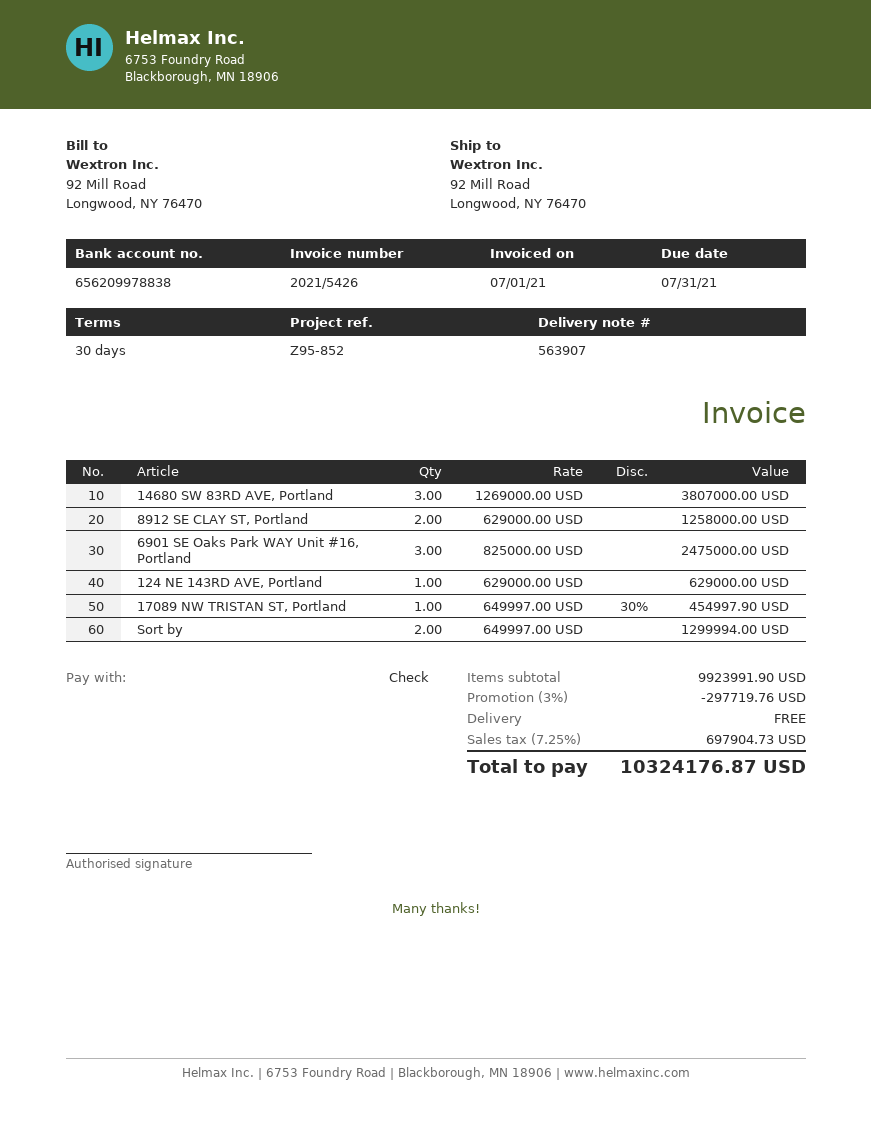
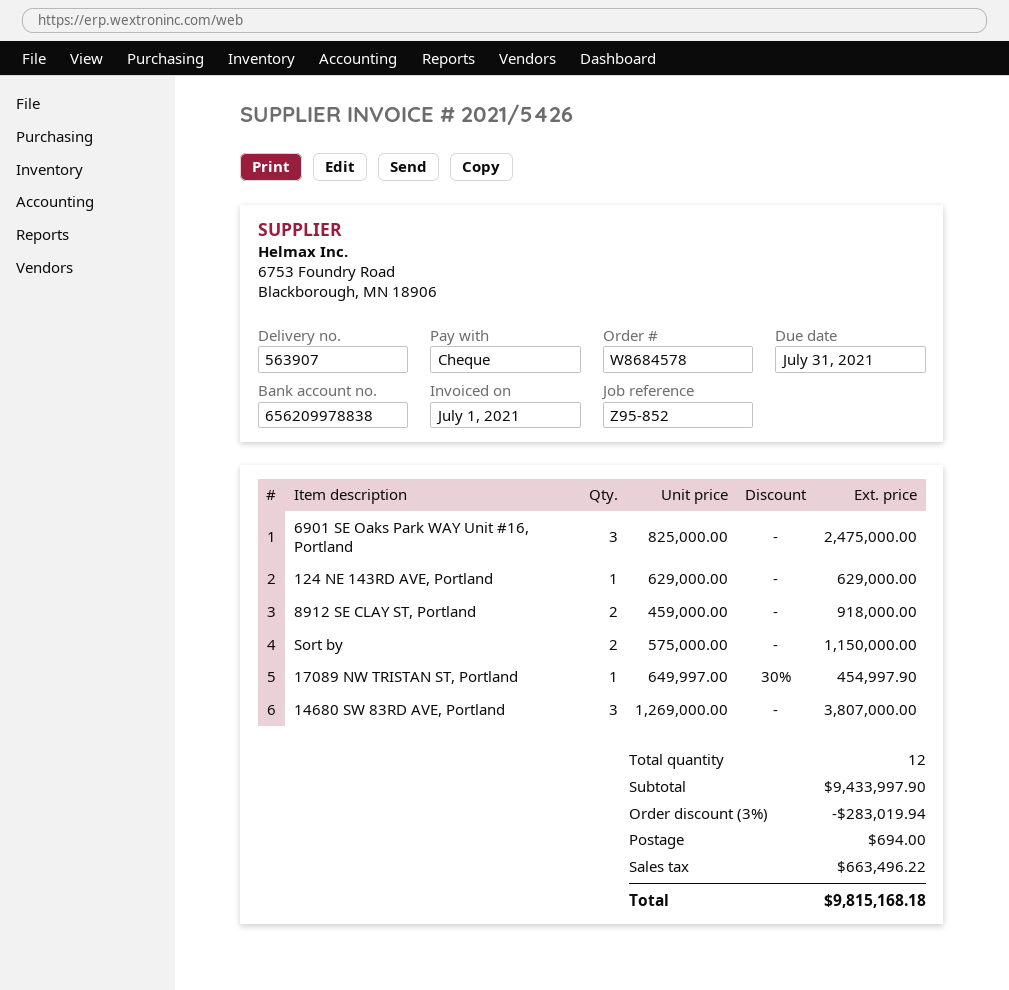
8912 SE CLAY ST, Portland: 2 x 629000.00 = 1258000.00 -> 2 x 459000.00 = 918000.00
Sort by: 2 x 649997.00 = 1299994.00 -> 2 x 575000.00 = 1150000.00
subtotal: 9923991.90 -> 9433997.90
discount: 3% = 297719.76 -> 3% = 283019.94
shipping: 0.00 -> 694.00
tax: 697904.73 -> 663496.22
total: 10324176.87 -> 9815168.18

